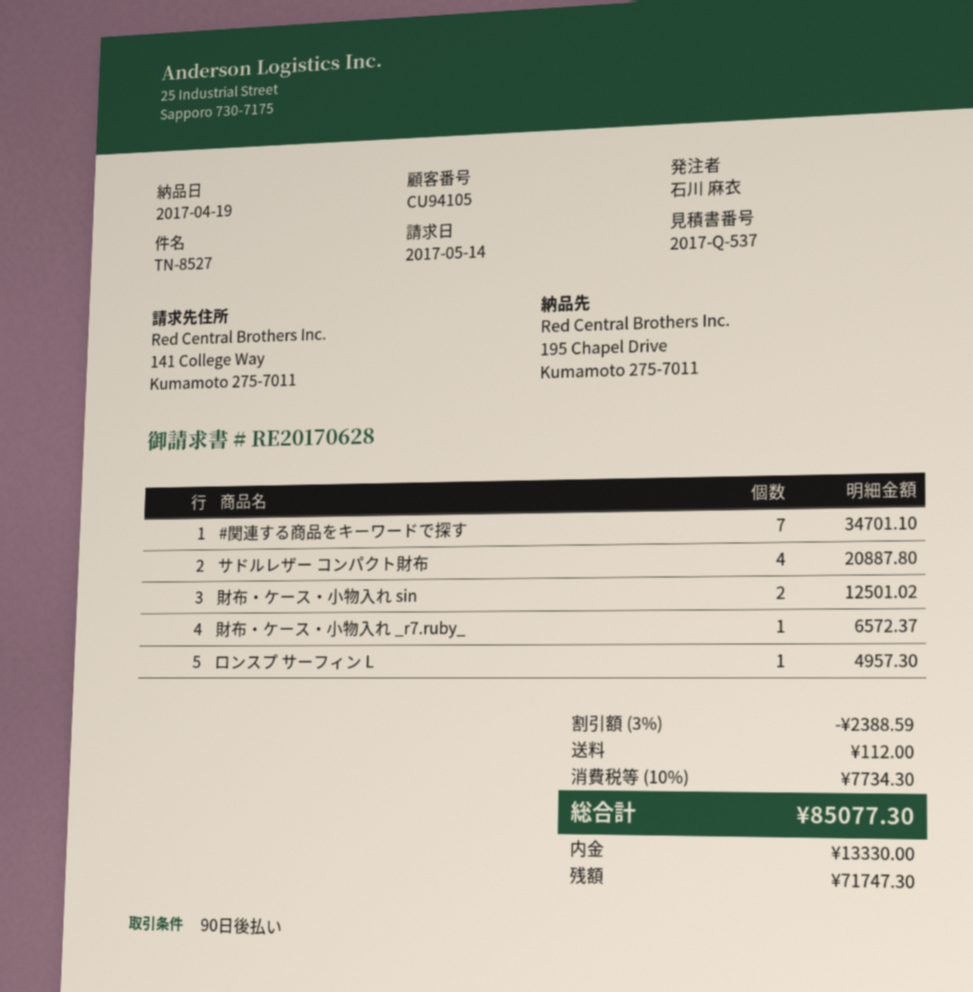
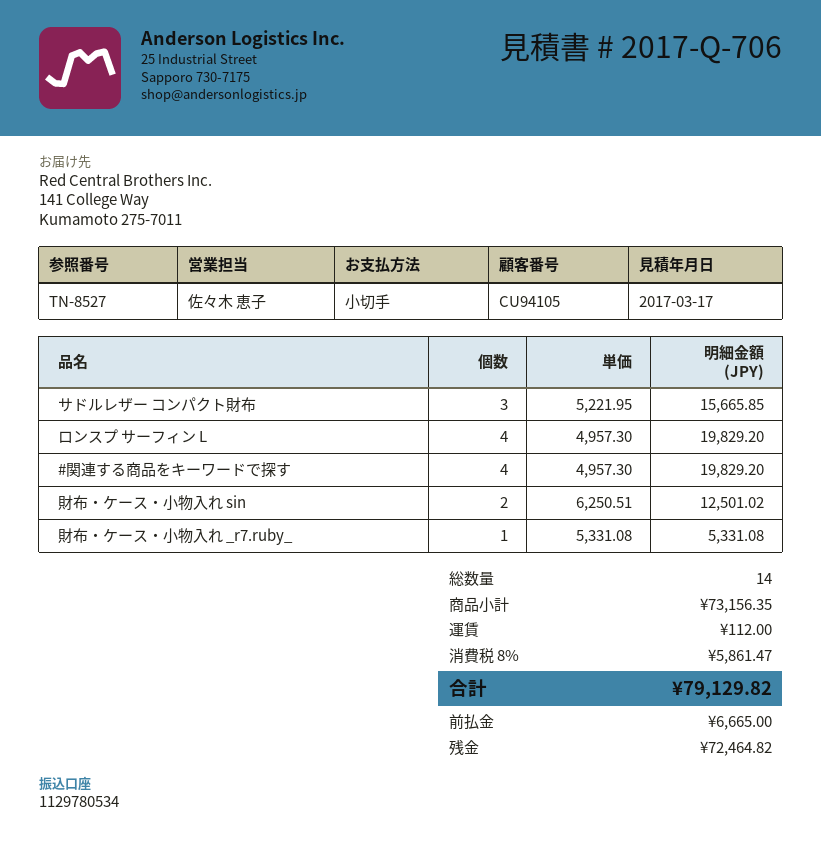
quote number: 2017-Q-537 -> 2017-Q-706
ship to: 195 Chapel Drive, Kumamoto 275-7011 -> 141 College Way, Kumamoto 275-7011
#関連する商品をキーワードで探す: 7 for 34701.10 -> 4 for 19829.20
サドルレザー コンパクト財布: 4 for 20887.80 -> 3 for 15665.85
財布・ケース・小物入れ _r7.ruby_: 1 for 6572.37 -> 1 for 5331.08
ロンスプ サーフィン L: 1 for 4957.30 -> 4 for 19829.20
discount: 3% = 2388.59 -> none
tax: 10% = 7734.30 -> 8% = 5861.47
total: 85077.30 -> 79129.82
deposit: 13330.00 -> 6665.00
balance: 71747.30 -> 72464.82

